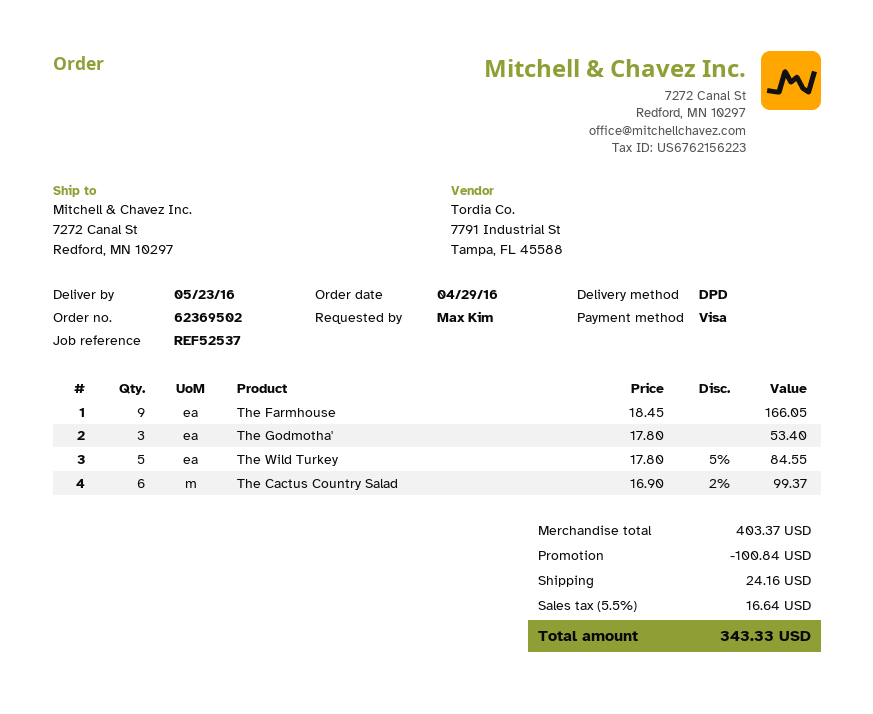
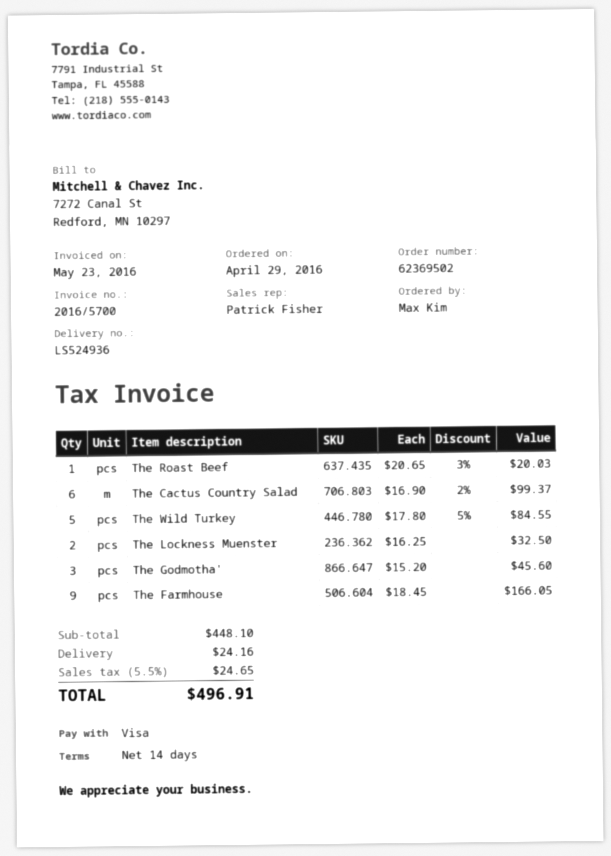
The Godmotha': 3 x 17.80 = 53.40 -> 3 x 15.20 = 45.60
The Roast Beef: none -> 1 x 20.65 - 3% = 20.03
The Lockness Muenster: none -> 2 x 16.25 = 32.50
subtotal: 403.37 -> 448.10
discount: 100.84 -> none
tax: 5.5% = 16.64 -> 5.5% = 24.65
total: 343.33 -> 496.91

